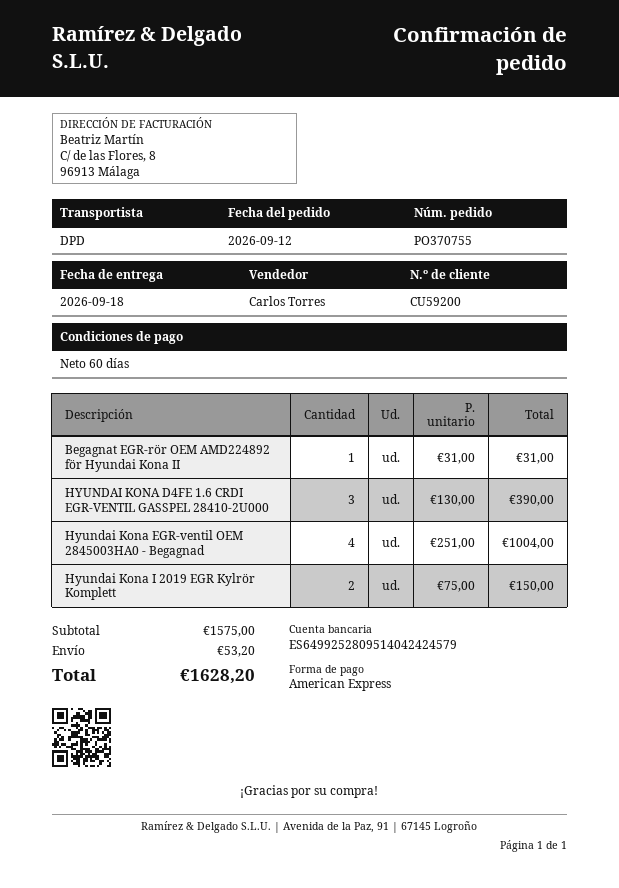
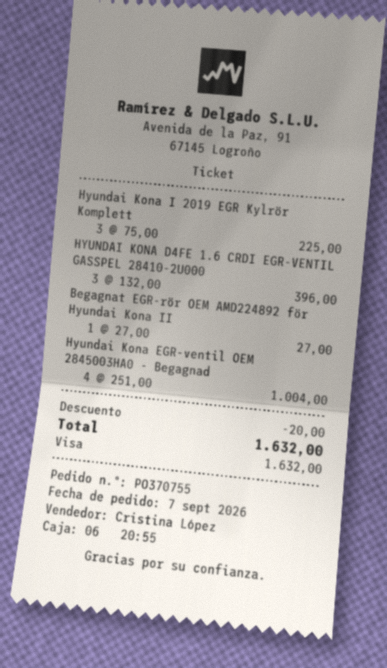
order date: 2026-09-12 -> 2026-09-07
sales rep: Carlos Torres -> Cristina López
payment method: American Express -> Visa
Begagnat EGR-rör OEM AMD224892 för Hyundai Kona II: 1 x 31.00 = 31.00 -> 1 x 27.00 = 27.00
HYUNDAI KONA D4FE 1.6 CRDI EGR-VENTIL GASSPEL 28410-2U000: 3 x 130.00 = 390.00 -> 3 x 132.00 = 396.00
Hyundai Kona I 2019 EGR Kylrör Komplett: 2 x 75.00 = 150.00 -> 3 x 75.00 = 225.00
discount: none -> 20.00
shipping: 53.20 -> none
total: 1628.20 -> 1632.00

